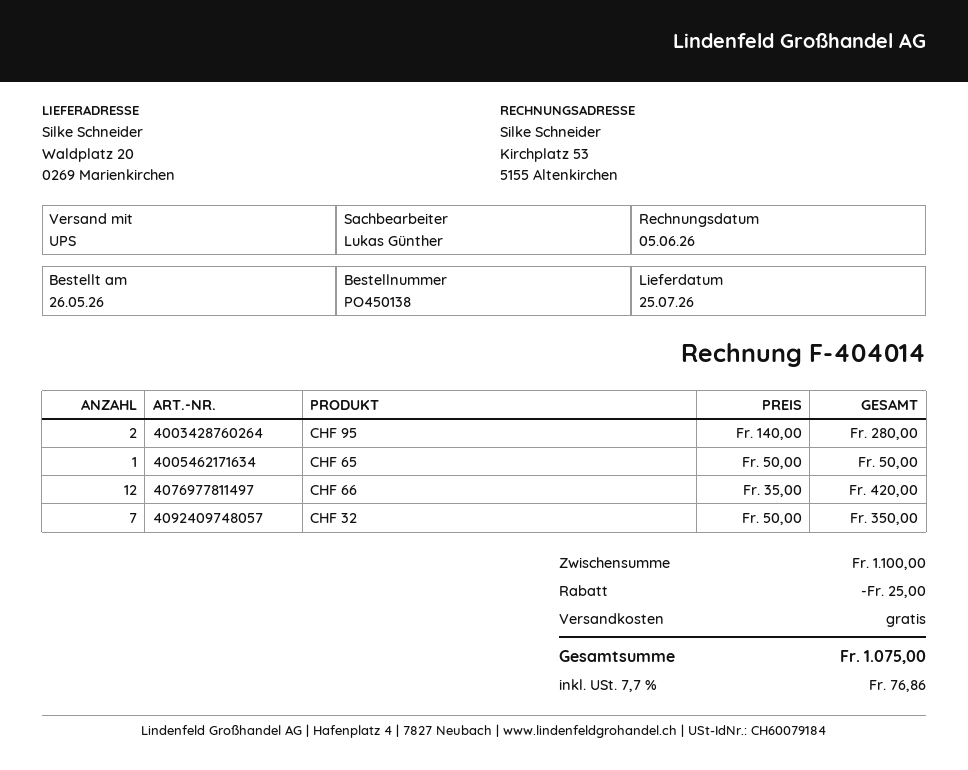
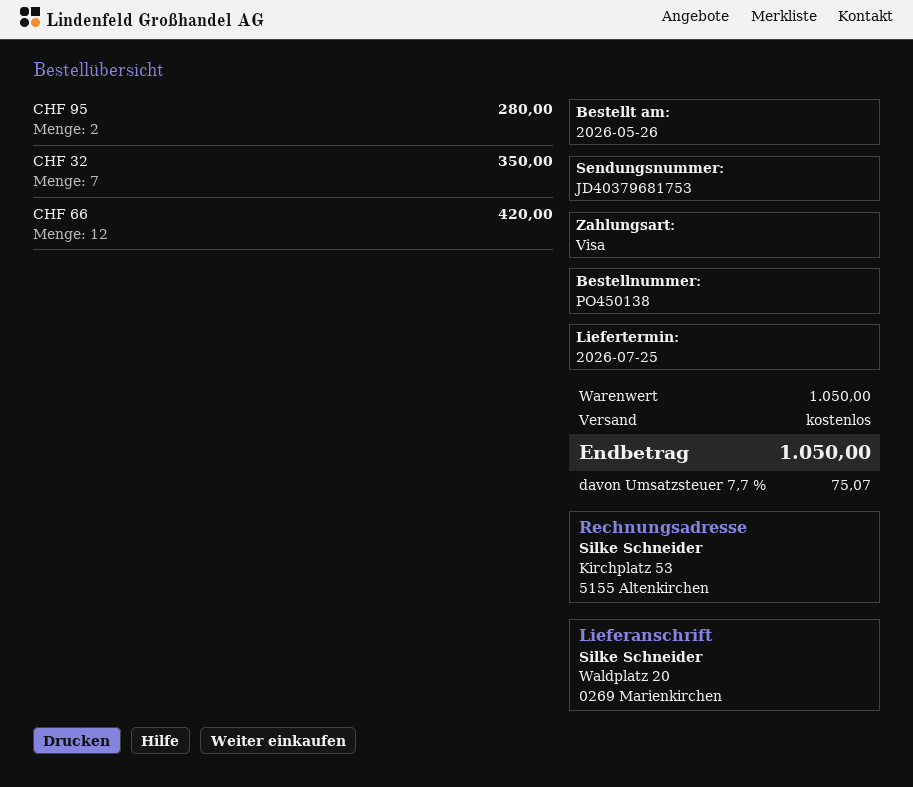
CHF 65: 1 for 50.00 -> none
subtotal: 1100.00 -> 1050.00
discount: 25.00 -> none
tax: 7.7% = 76.86 -> 7.7% = 75.07
total: 1075.00 -> 1050.00

